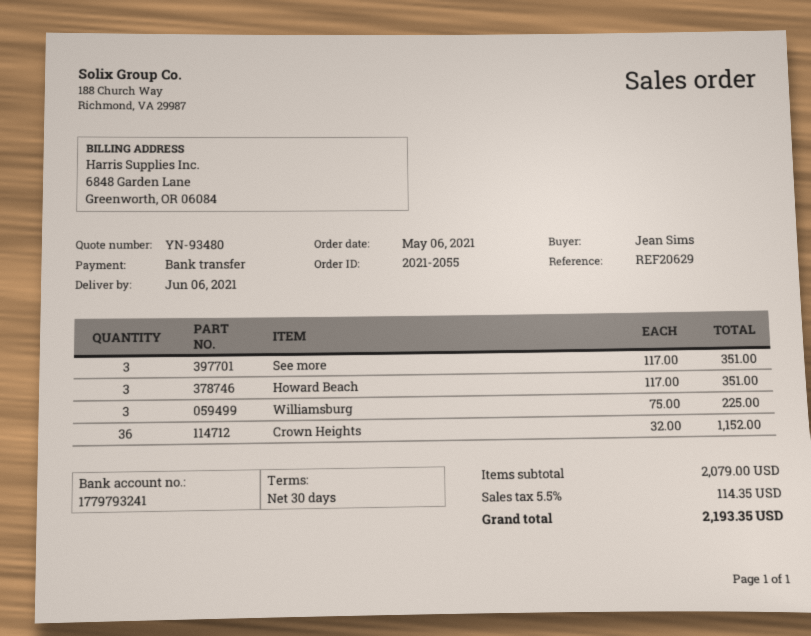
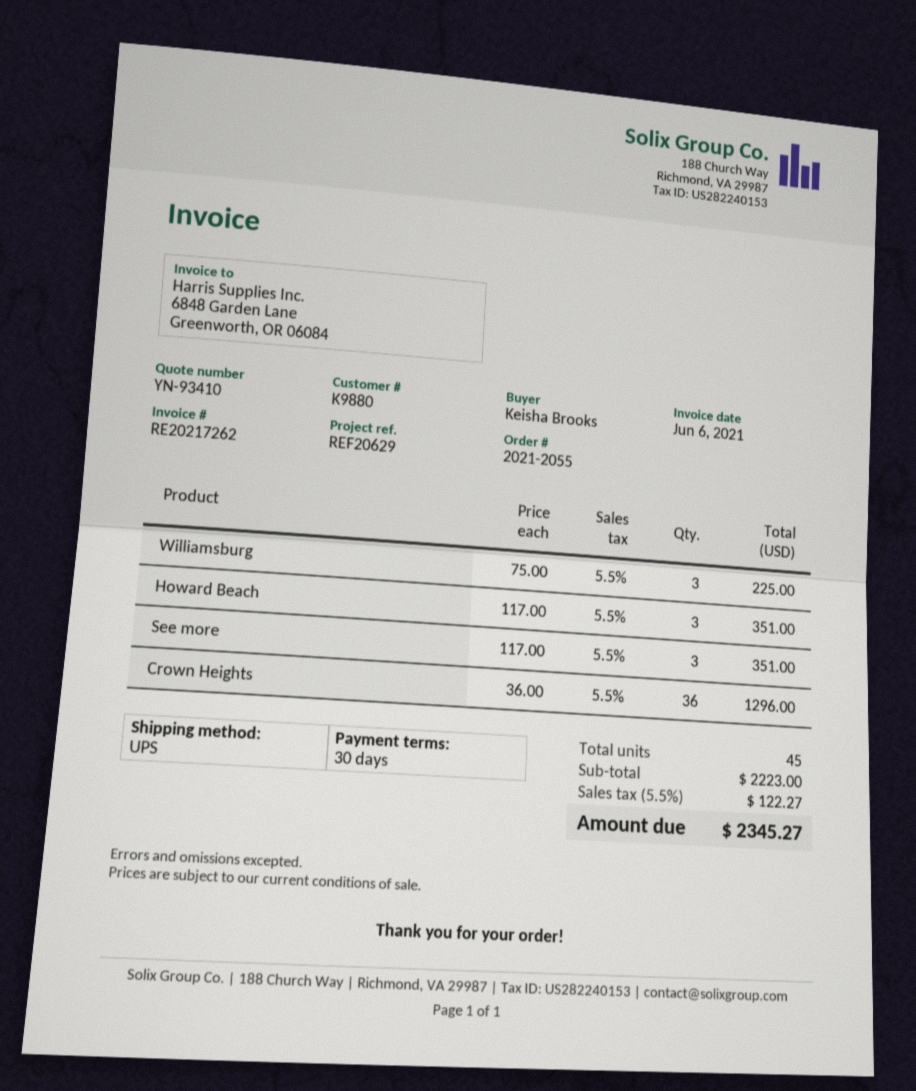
quote number: YN-93480 -> YN-93410
ordered by: Jean Sims -> Keisha Brooks
Crown Heights: 36 x 32.00 = 1152.00 -> 36 x 36.00 = 1296.00
subtotal: 2079.00 -> 2223.00
tax: 5.5% = 114.35 -> 5.5% = 122.27
total: 2193.35 -> 2345.27

